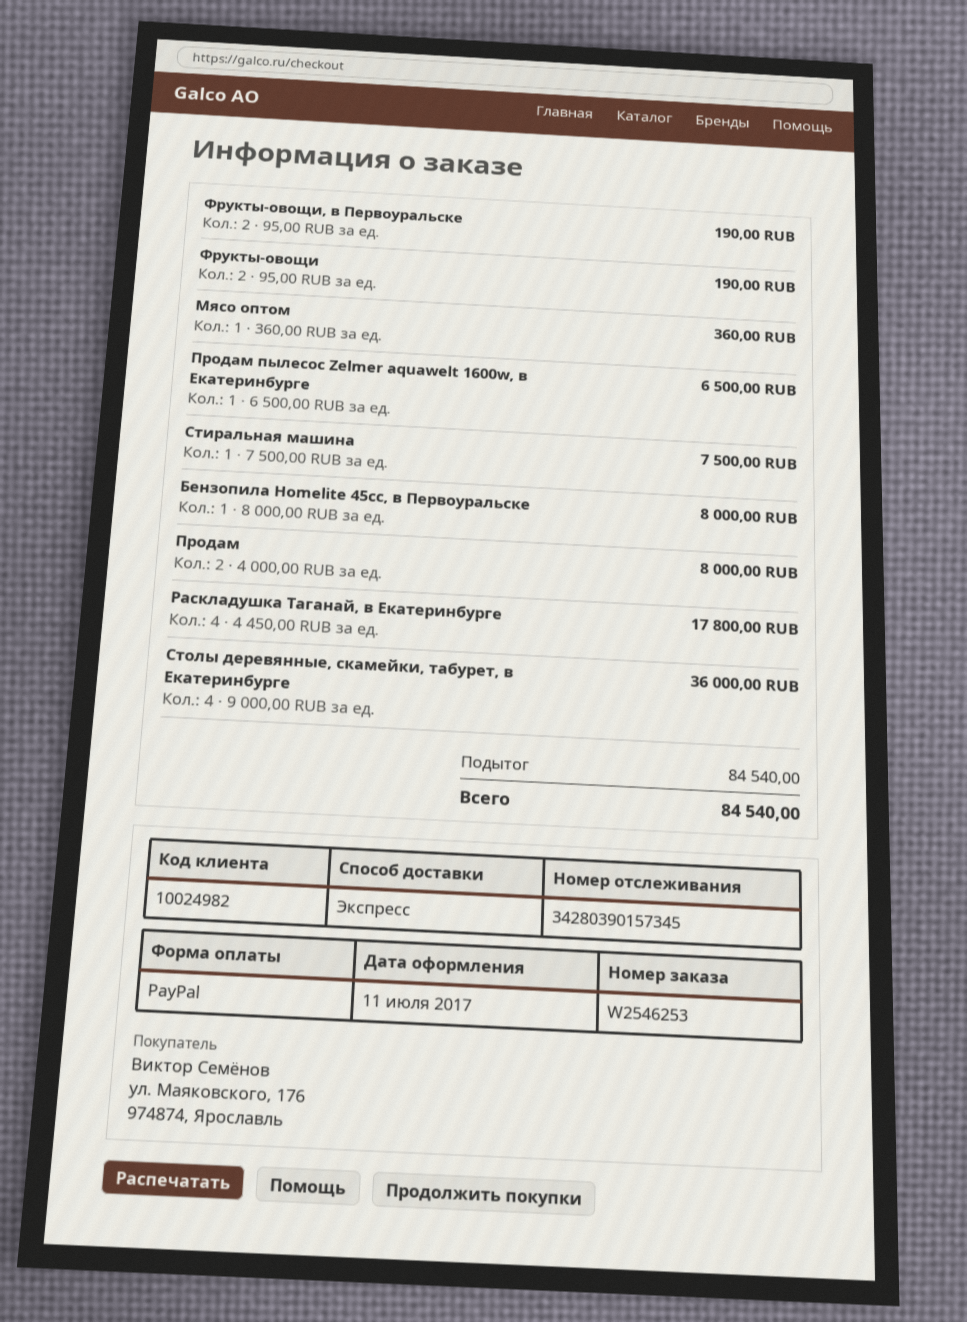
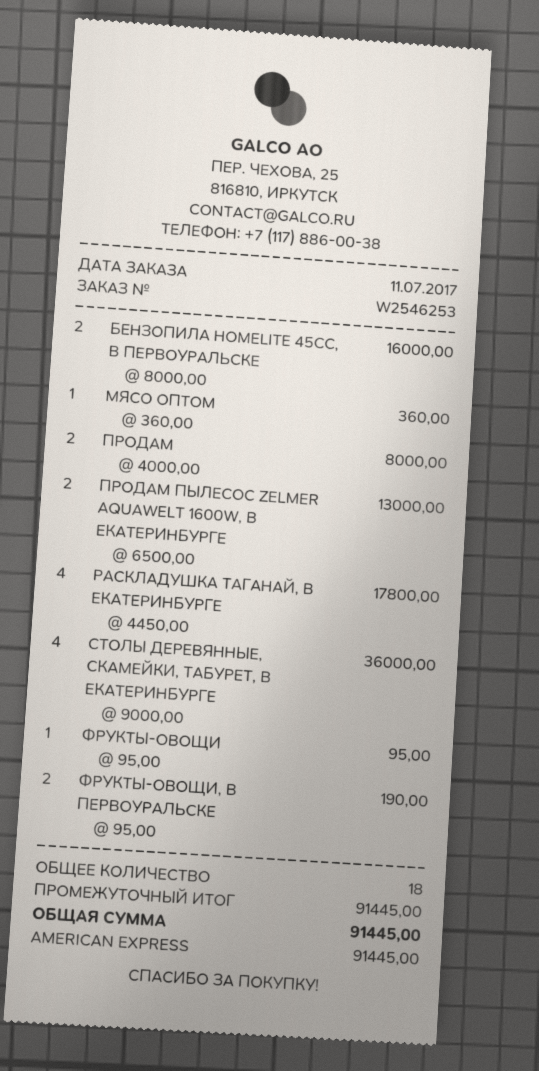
payment method: PayPal -> American Express
Фрукты-овощи: 2 x 95.00 = 190.00 -> 1 x 95.00 = 95.00
Продам пылесос Zelmer aquawelt 1600w, в Екатеринбурге: 1 x 6500.00 = 6500.00 -> 2 x 6500.00 = 13000.00
Стиральная машина: 1 x 7500.00 = 7500.00 -> none
Бензопила Homelite 45cc, в Первоуральске: 1 x 8000.00 = 8000.00 -> 2 x 8000.00 = 16000.00
subtotal: 84540.00 -> 91445.00
total: 84540.00 -> 91445.00

